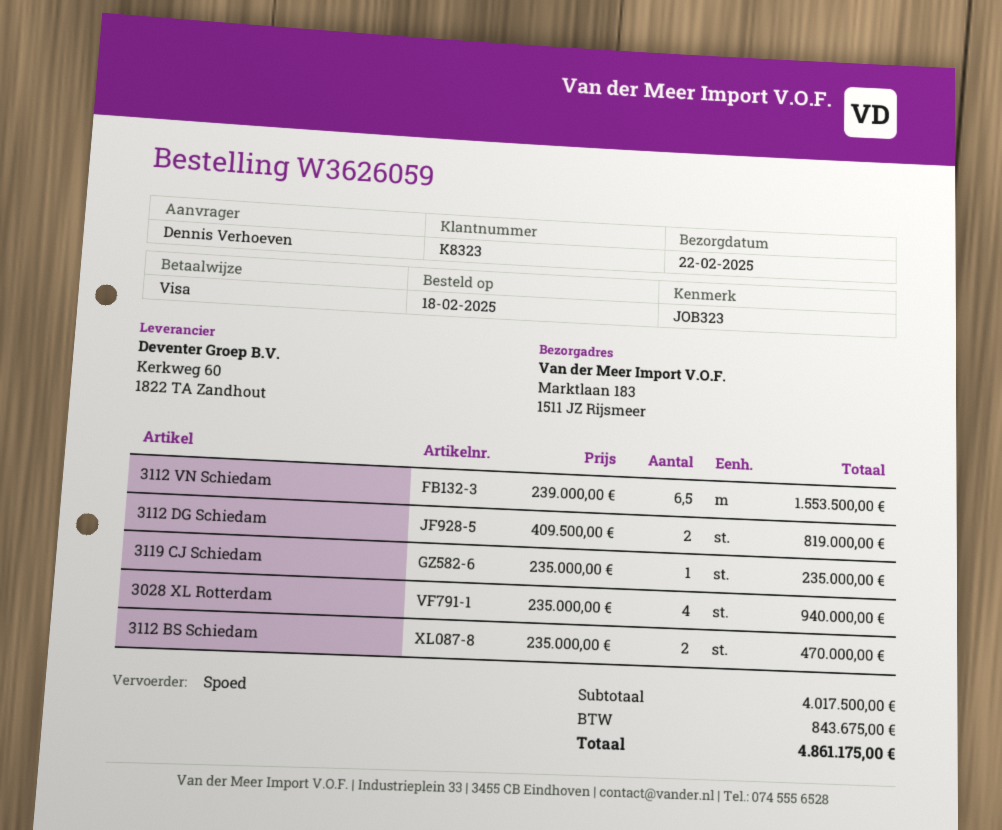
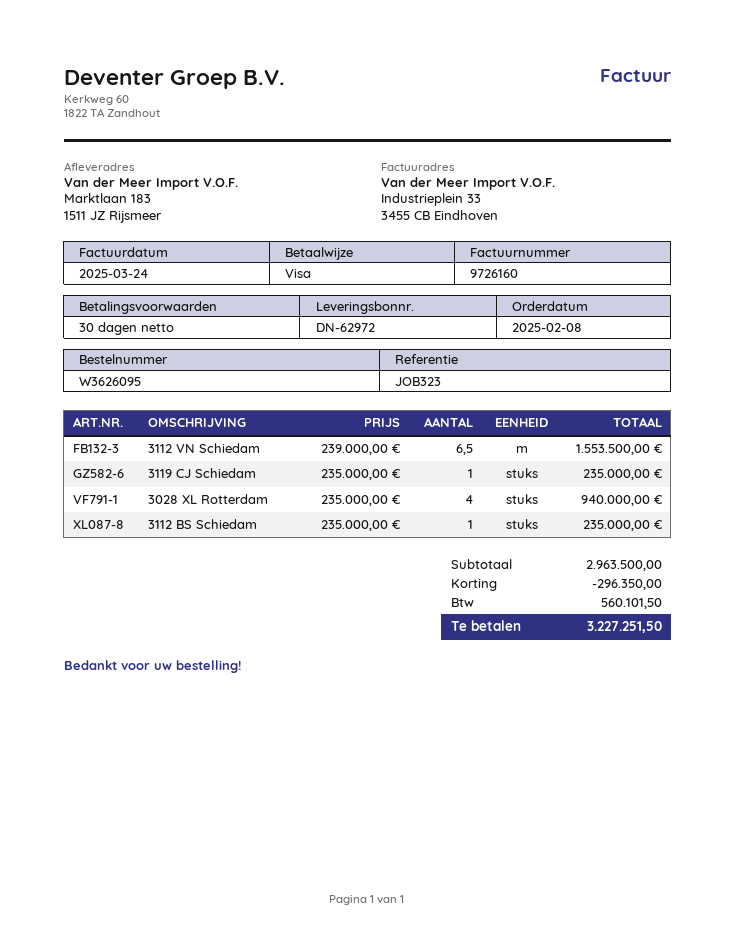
order number: W3626059 -> W3626095
order date: 2025-02-18 -> 2025-02-08
3112 DG Schiedam: 2 x 409500.00 = 819000.00 -> none
3112 BS Schiedam: 2 x 235000.00 = 470000.00 -> 1 x 235000.00 = 235000.00
subtotal: 4017500.00 -> 2963500.00
discount: none -> 296350.00
tax: 843675.00 -> 560101.50
total: 4861175.00 -> 3227251.50

